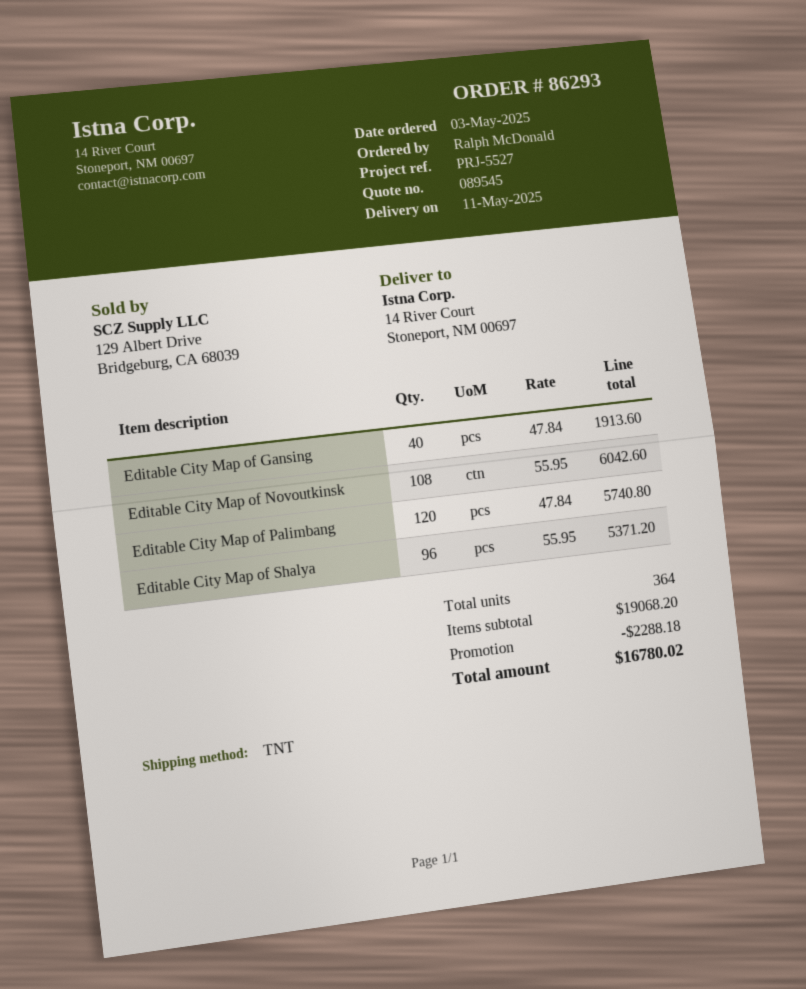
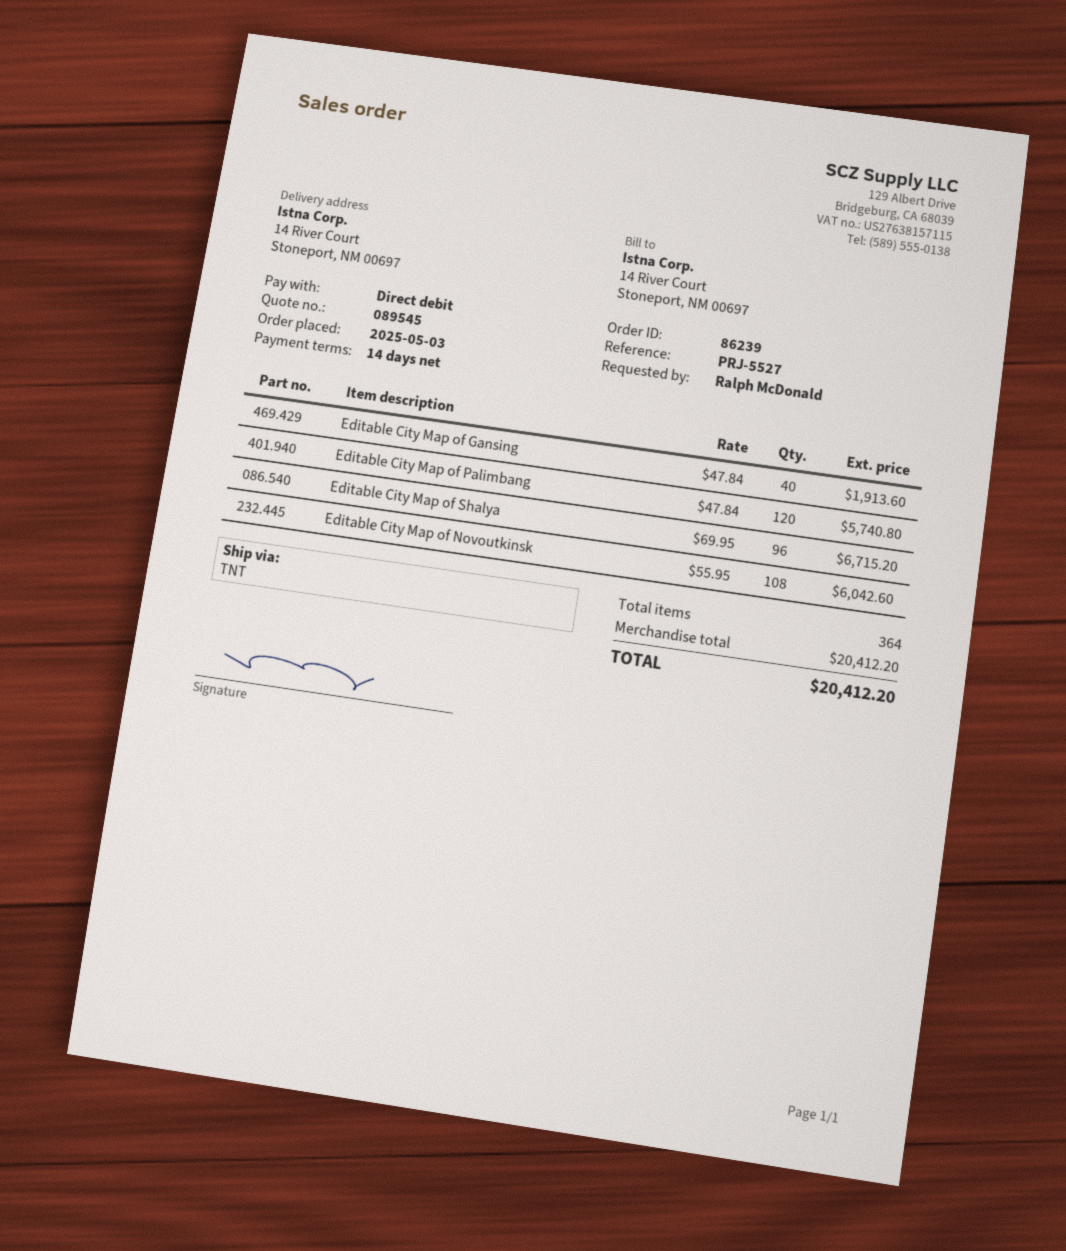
order number: 86293 -> 86239
Editable City Map of Shalya: 96 x 55.95 = 5371.20 -> 96 x 69.95 = 6715.20
subtotal: 19068.20 -> 20412.20
discount: 2288.18 -> none
total: 16780.02 -> 20412.20

